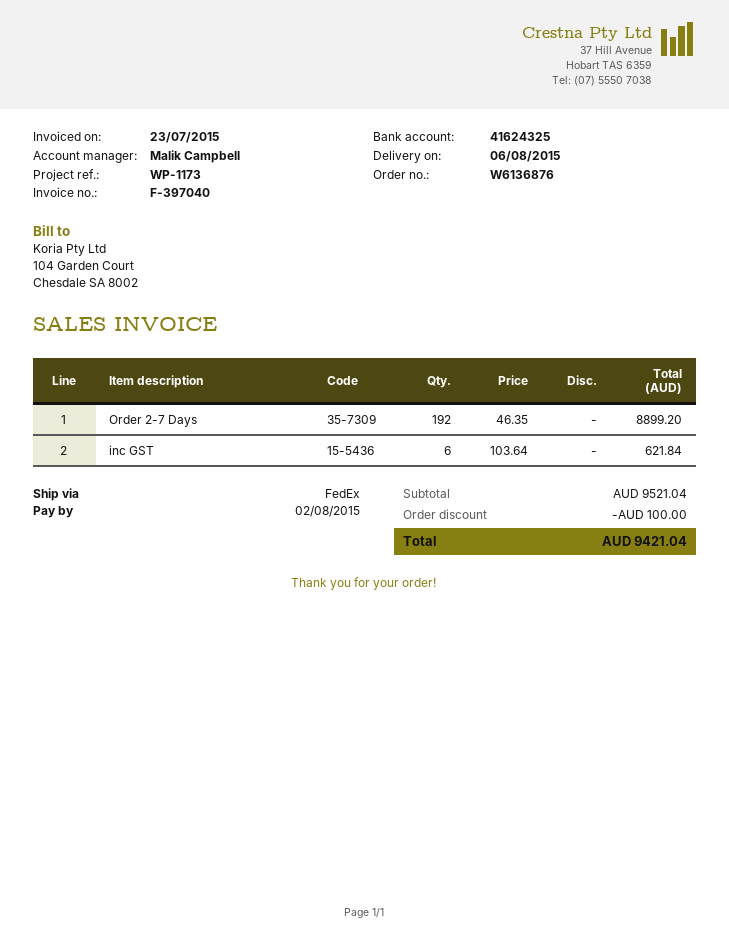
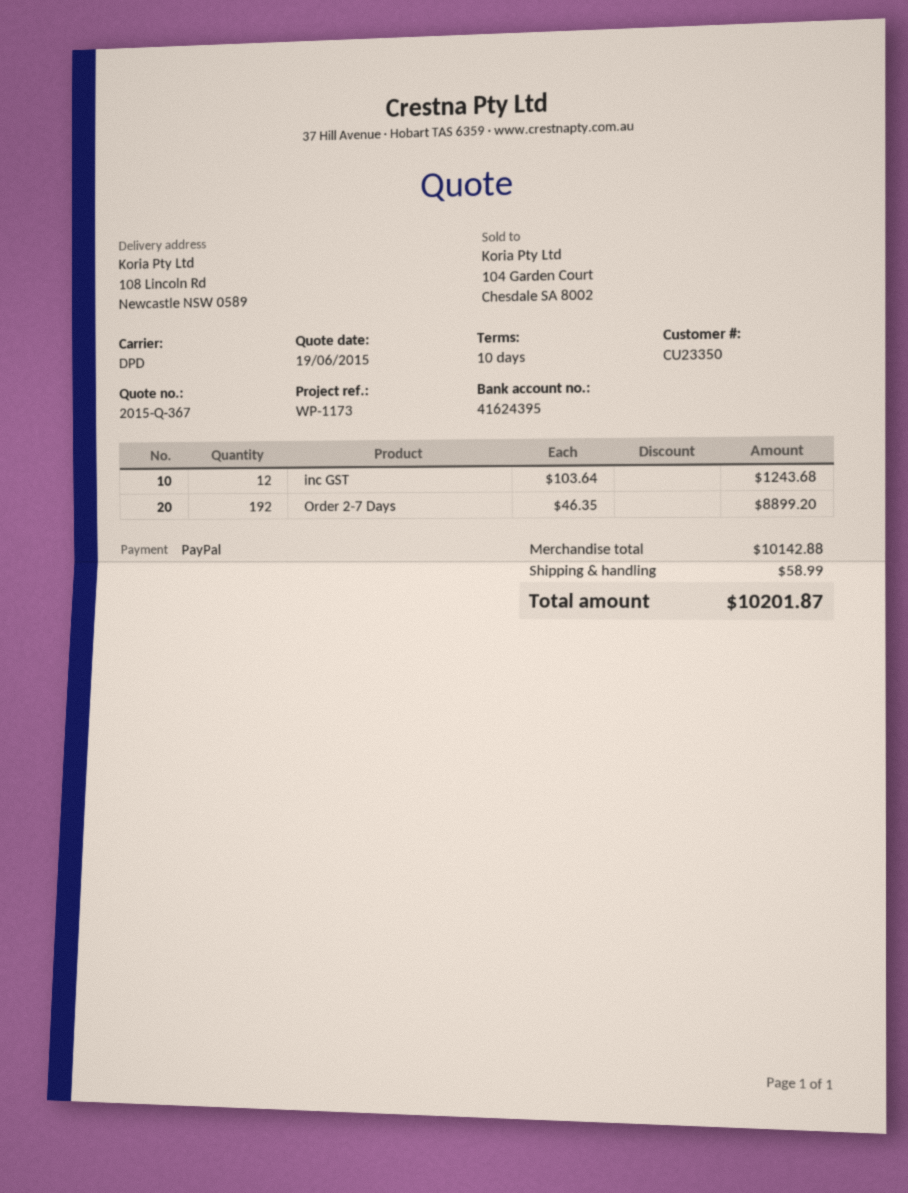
bank account: 41624325 -> 41624395
shipping method: FedEx -> DPD
inc GST: 6 x 103.64 = 621.84 -> 12 x 103.64 = 1243.68
subtotal: 9521.04 -> 10142.88
discount: 100.00 -> none
shipping: none -> 58.99
total: 9421.04 -> 10201.87

